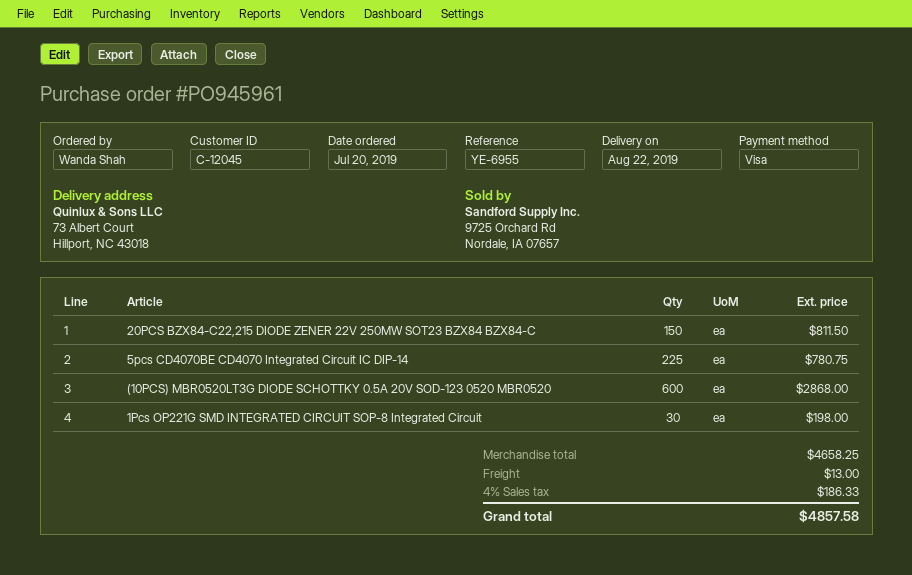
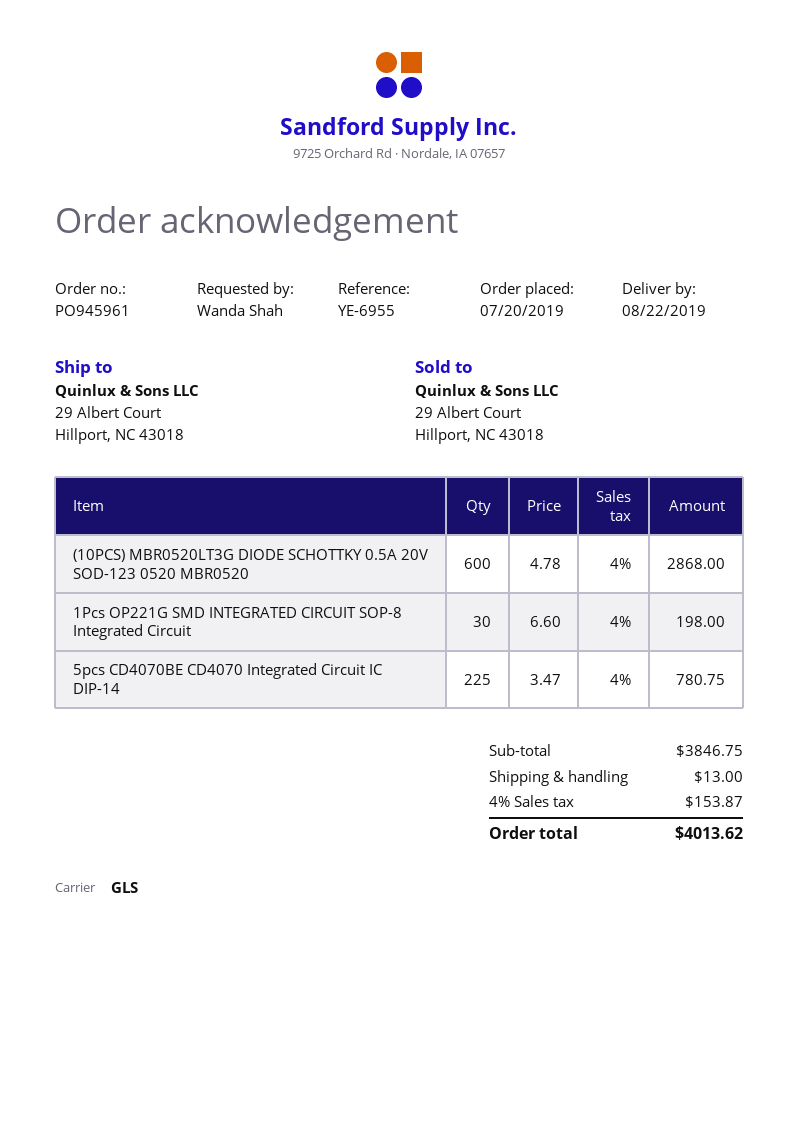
ship to: 73 Albert Court, Hillport, NC 43018 -> 29 Albert Court, Hillport, NC 43018
20PCS BZX84-C22,215 DIODE ZENER 22V 250MW SOT23 BZX84 BZX84-C: 150 for 811.50 -> none
subtotal: 4658.25 -> 3846.75
tax: 4% = 186.33 -> 4% = 153.87
total: 4857.58 -> 4013.62

